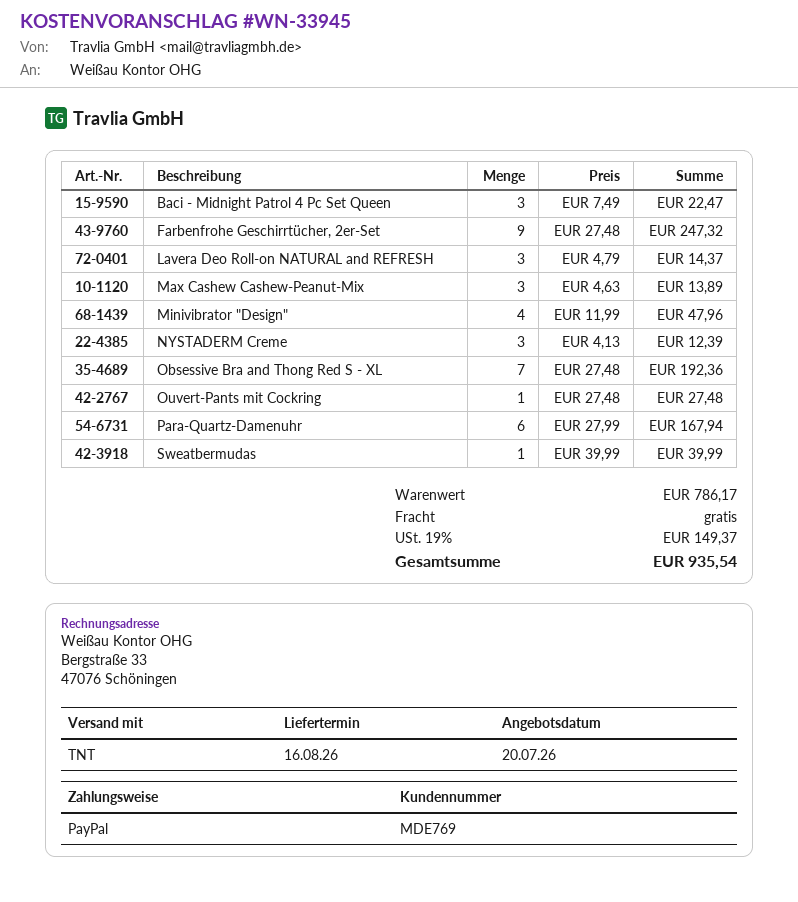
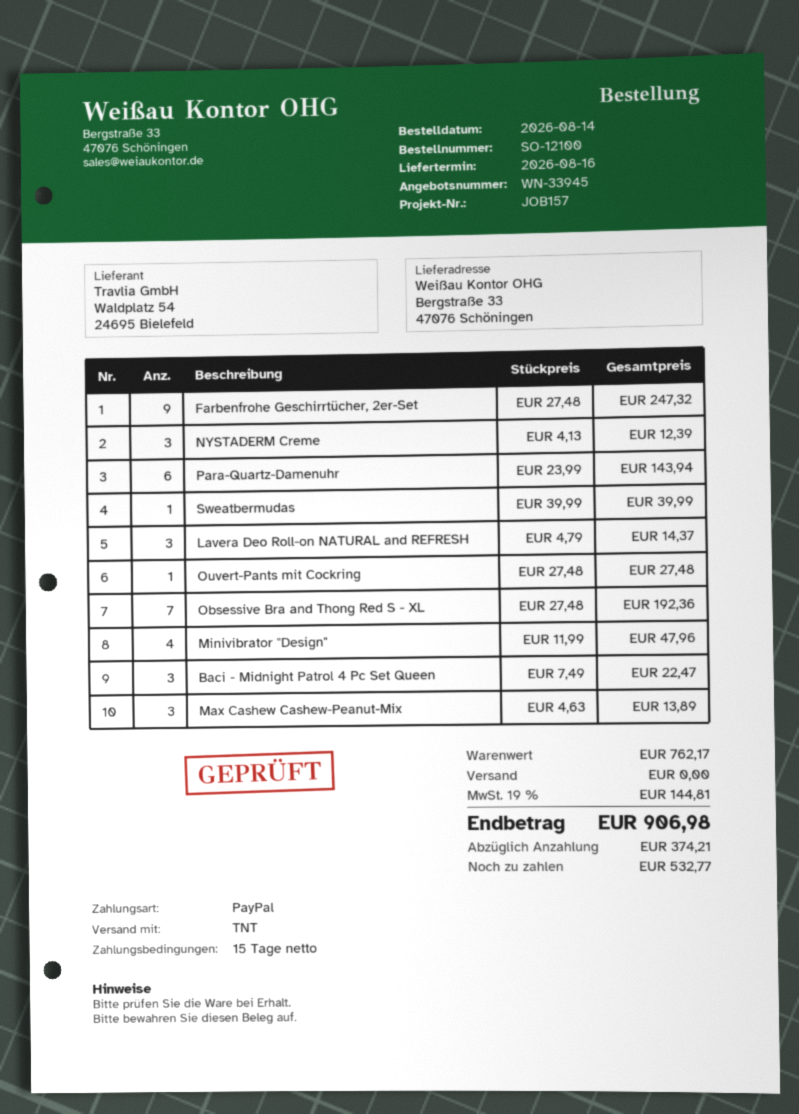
Para-Quartz-Damenuhr: 6 x 27.99 = 167.94 -> 6 x 23.99 = 143.94
subtotal: 786.17 -> 762.17
tax: 19% = 149.37 -> 19% = 144.81
total: 935.54 -> 906.98

